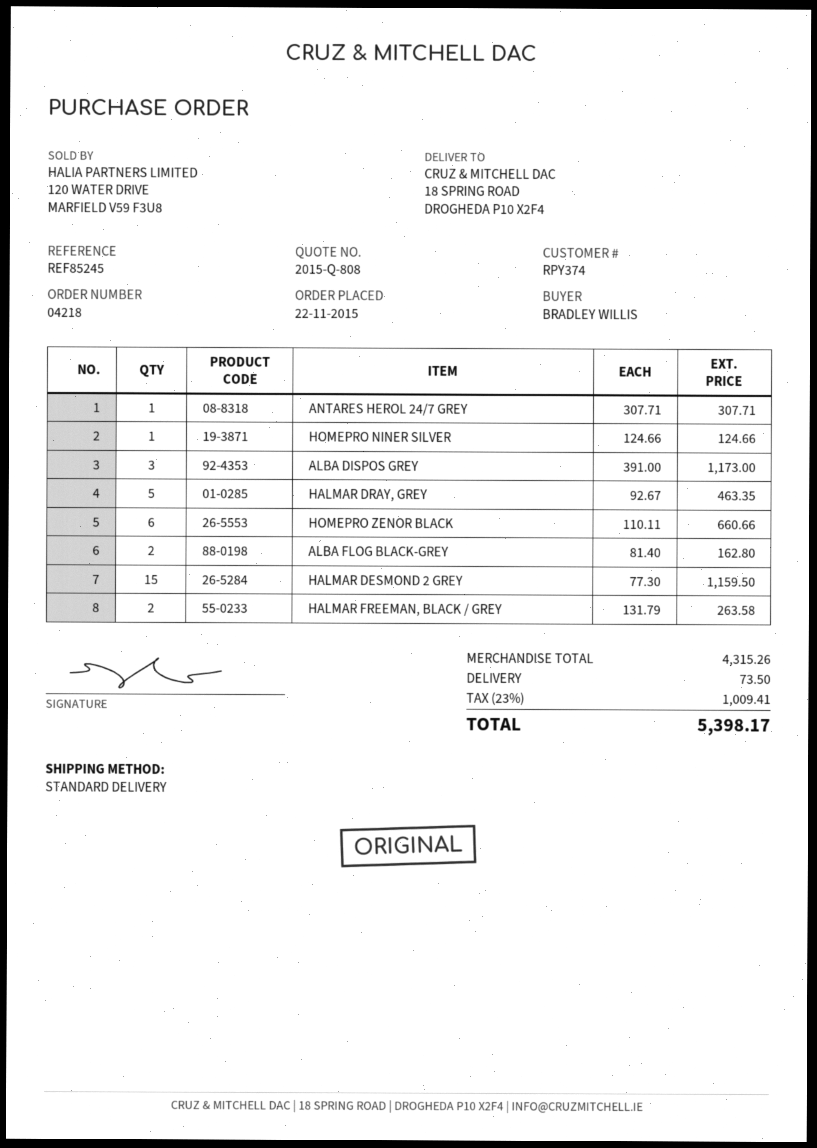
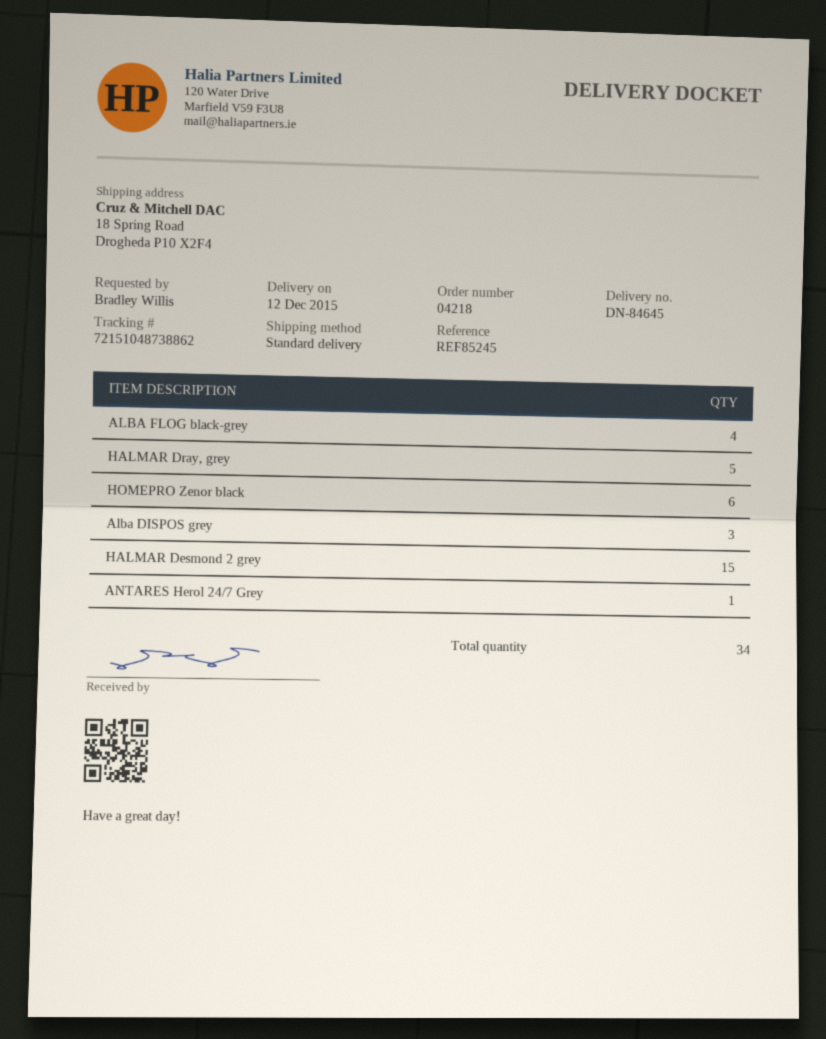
HOMEPRO NINER SILVER: 1 -> none
ALBA FLOG BLACK-GREY: 2 -> 4
HALMAR FREEMAN, BLACK / GREY: 2 -> none

